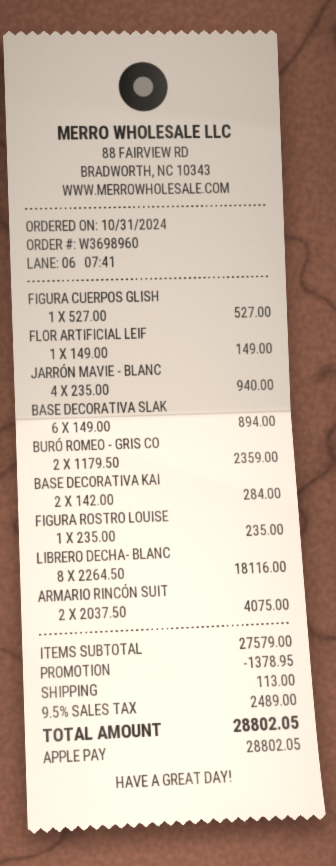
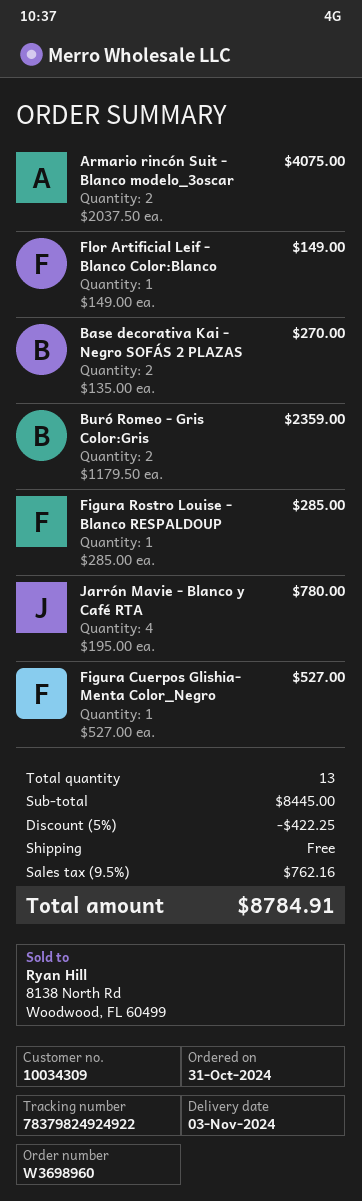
JARRÓN MAVIE - BLANC: 4 x 235.00 = 940.00 -> 4 x 195.00 = 780.00
BASE DECORATIVA SLAK: 6 x 149.00 = 894.00 -> none
BASE DECORATIVA KAI: 2 x 142.00 = 284.00 -> 2 x 135.00 = 270.00
FIGURA ROSTRO LOUISE: 1 x 235.00 = 235.00 -> 1 x 285.00 = 285.00
LIBRERO DECHA- BLANC: 8 x 2264.50 = 18116.00 -> none
subtotal: 27579.00 -> 8445.00
discount: 1378.95 -> 422.25
shipping: 113.00 -> 0.00
tax: 9.5% = 2489.00 -> 9.5% = 762.16
total: 28802.05 -> 8784.91

